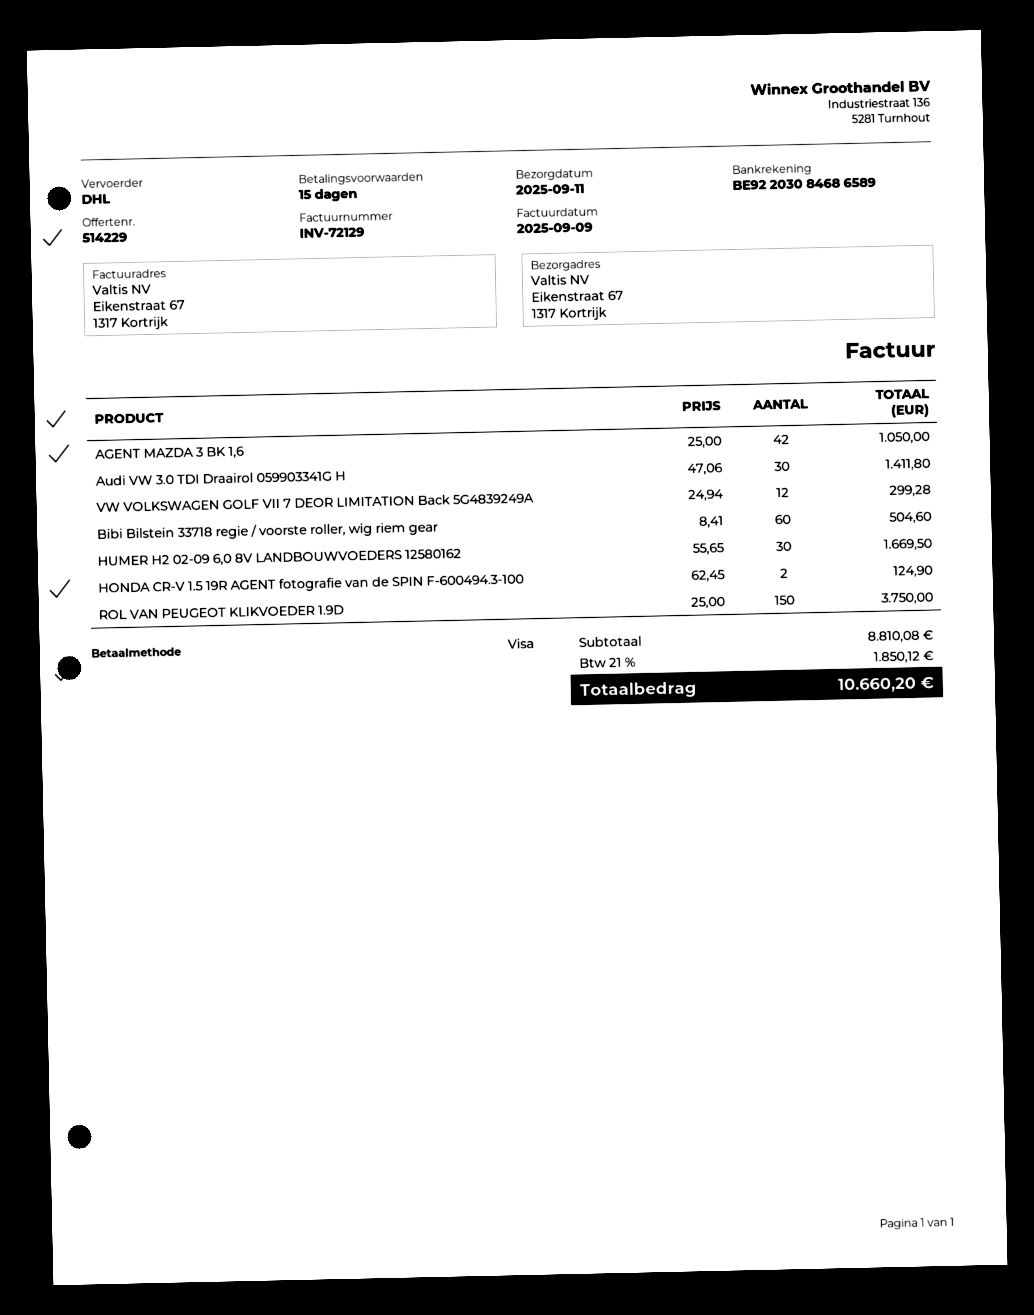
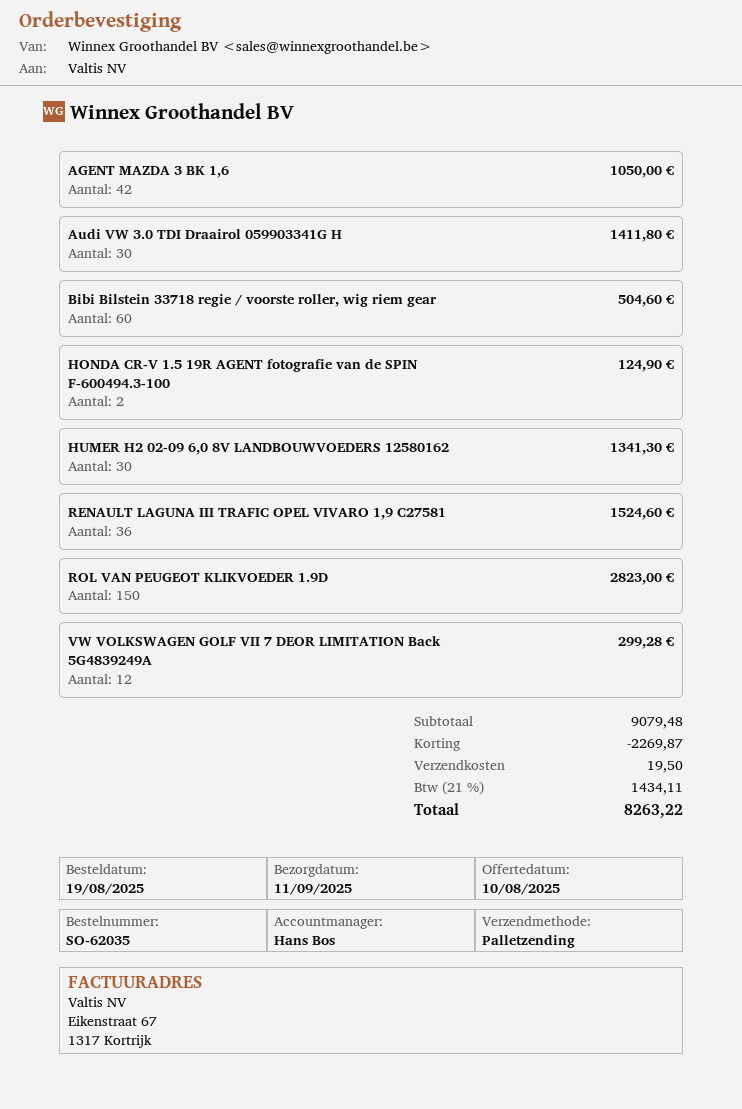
shipping method: DHL -> pallet freight
HUMER H2 02-09 6,0 8V LANDBOUWVOEDERS 12580162: 30 for 1669.50 -> 30 for 1341.30
ROL VAN PEUGEOT KLIKVOEDER 1.9D: 150 for 3750.00 -> 150 for 2823.00
RENAULT LAGUNA III TRAFIC OPEL VIVARO 1,9 C27581: none -> 36 for 1524.60
subtotal: 8810.08 -> 9079.48
discount: none -> 2269.87
shipping: none -> 19.50
tax: 21% = 1850.12 -> 21% = 1434.11
total: 10660.20 -> 8263.22

